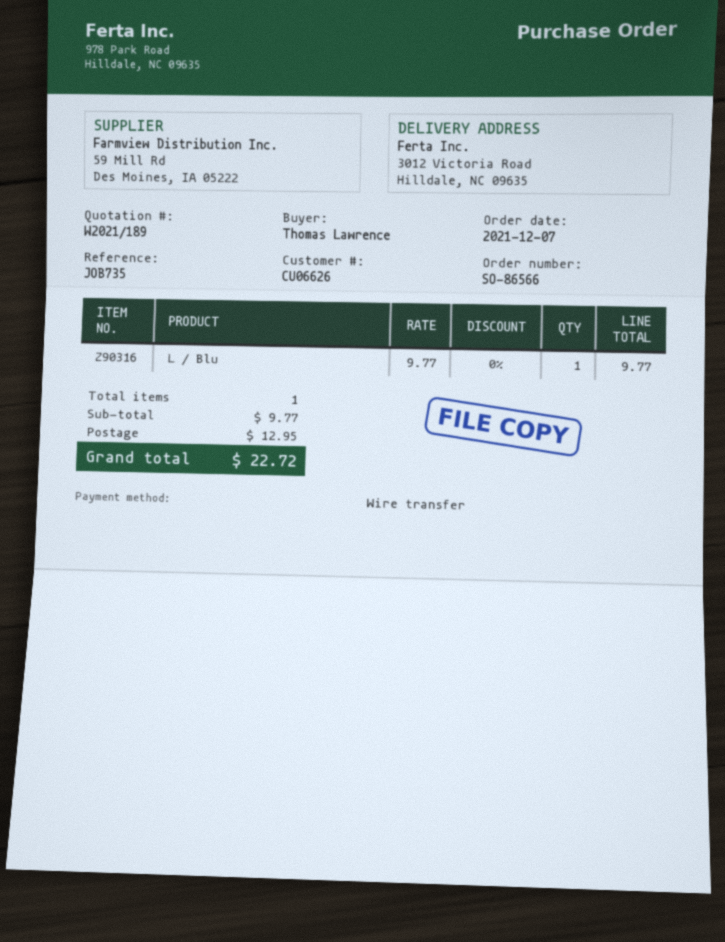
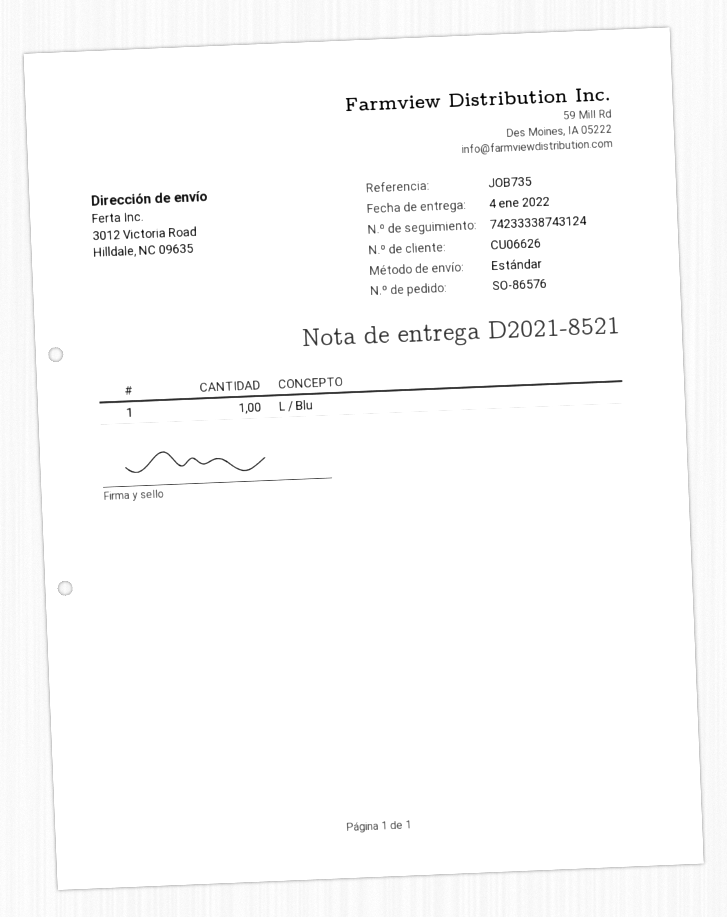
order number: SO-86566 -> SO-86576

